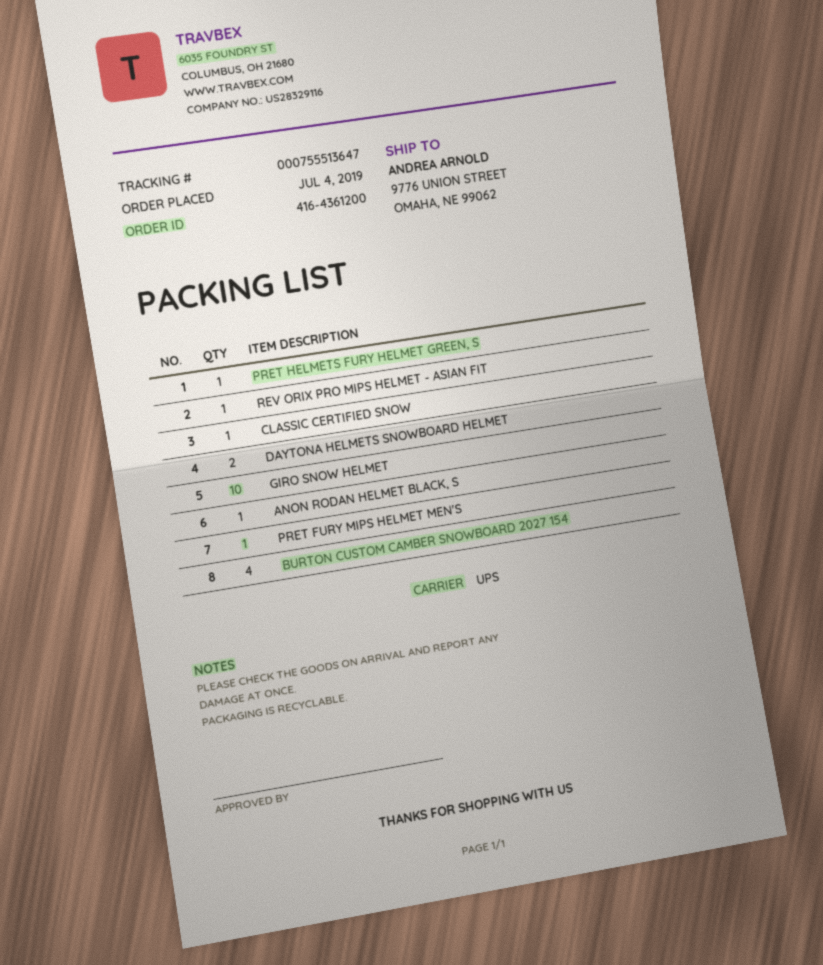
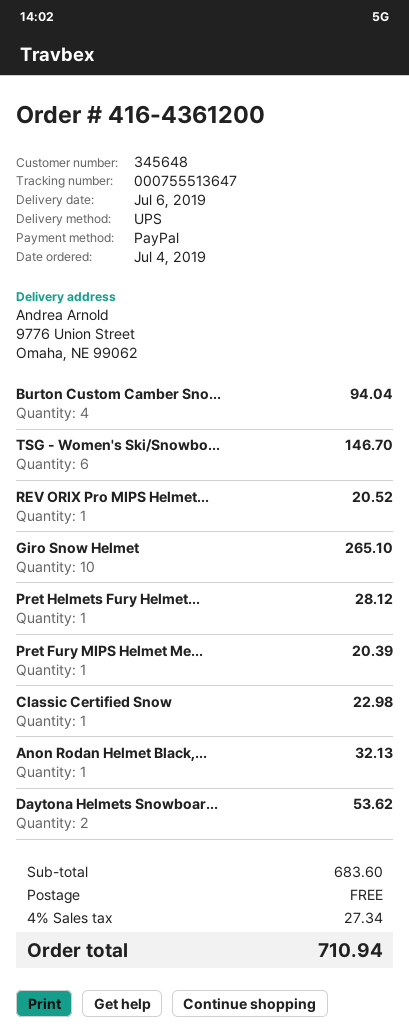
TSG - Women's Ski/Snowbo...: none -> 6

